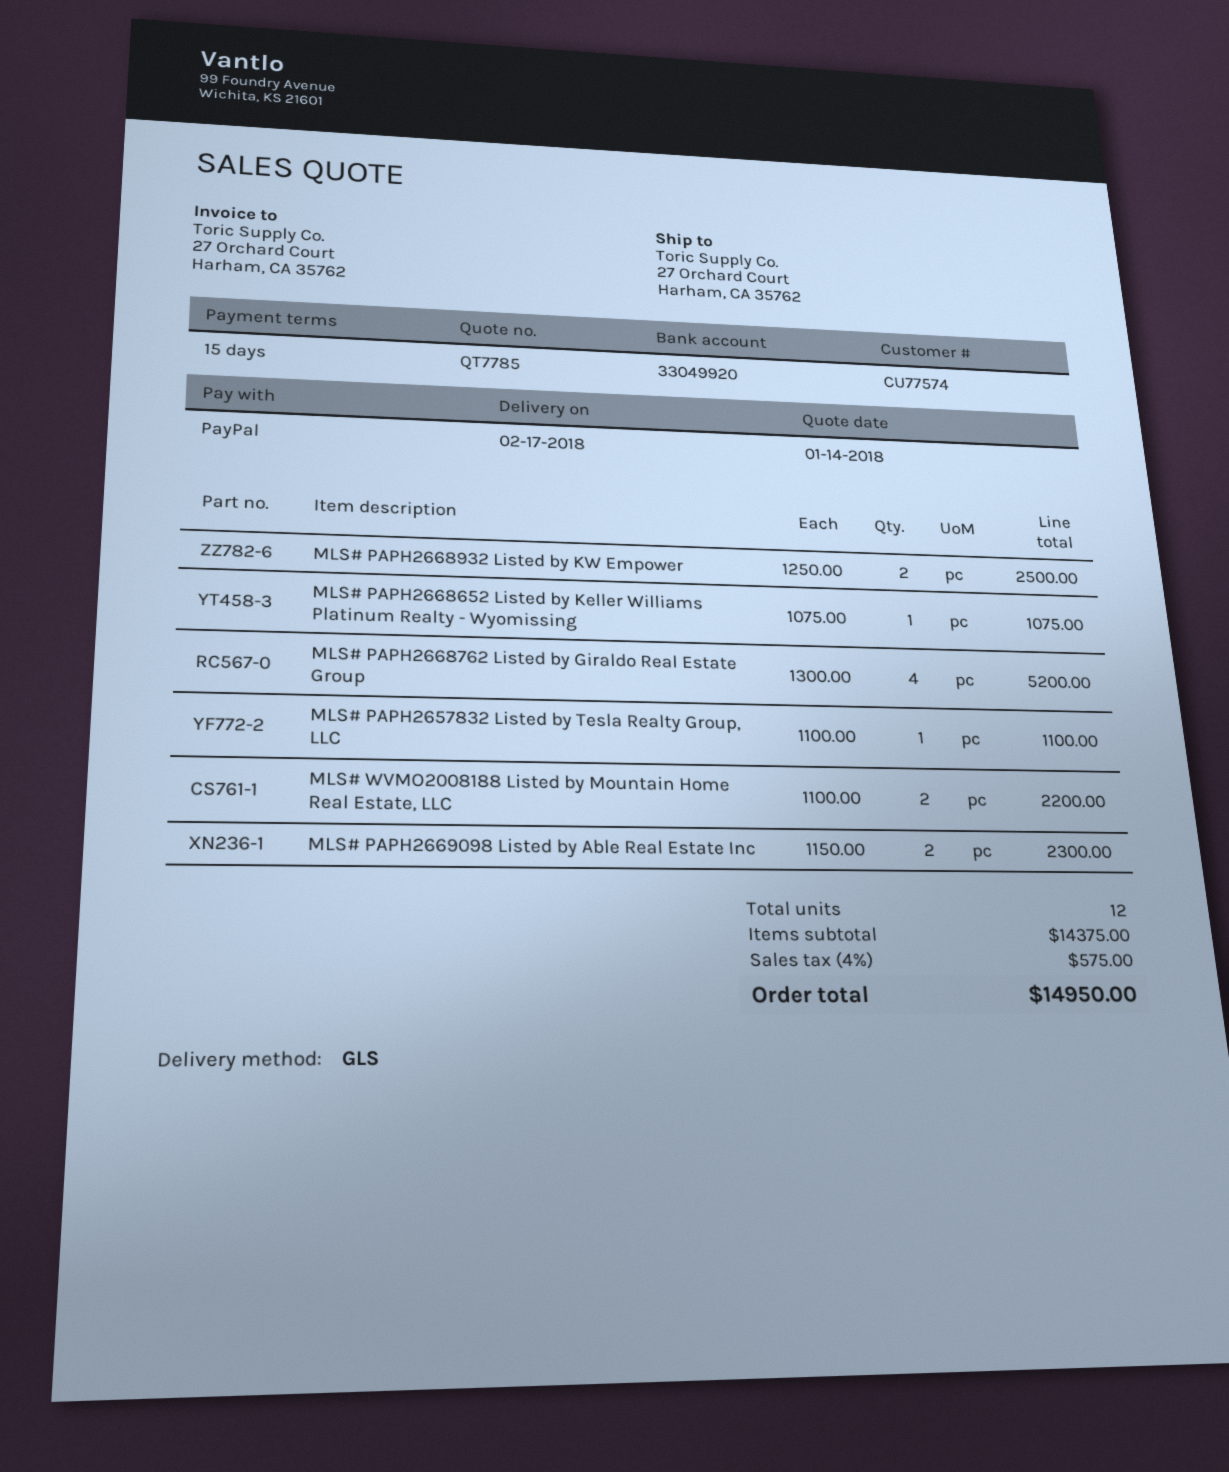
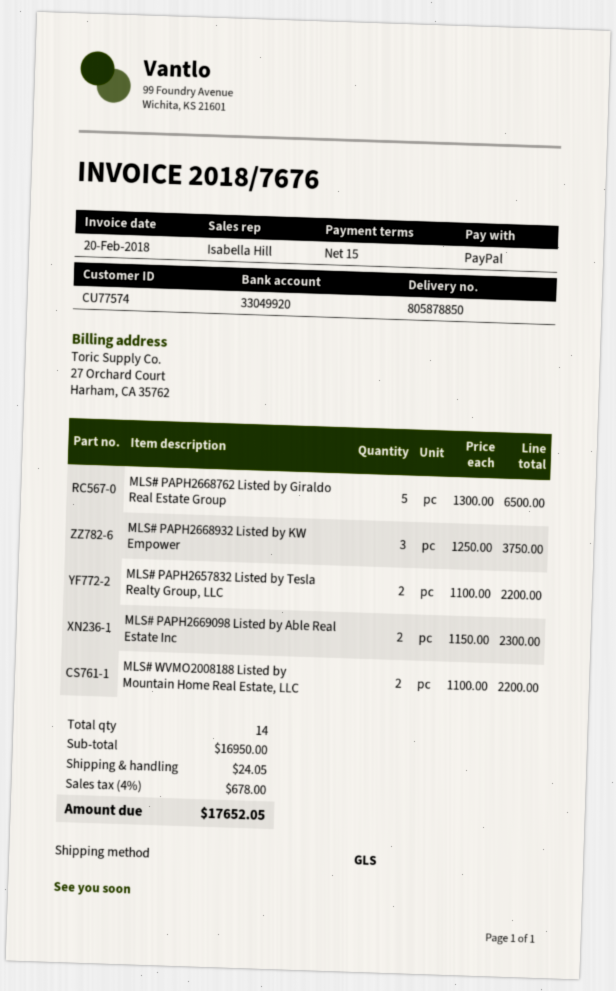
MLS# PAPH2668932 Listed by KW Empower: 2 x 1250.00 = 2500.00 -> 3 x 1250.00 = 3750.00
MLS# PAPH2668652 Listed by Keller Williams Platinum Realty - Wyomissing: 1 x 1075.00 = 1075.00 -> none
MLS# PAPH2668762 Listed by Giraldo Real Estate Group: 4 x 1300.00 = 5200.00 -> 5 x 1300.00 = 6500.00
MLS# PAPH2657832 Listed by Tesla Realty Group, LLC: 1 x 1100.00 = 1100.00 -> 2 x 1100.00 = 2200.00
total quantity: 12 -> 14
subtotal: 14375.00 -> 16950.00
shipping: none -> 24.05
tax: 4% = 575.00 -> 4% = 678.00
total: 14950.00 -> 17652.05

